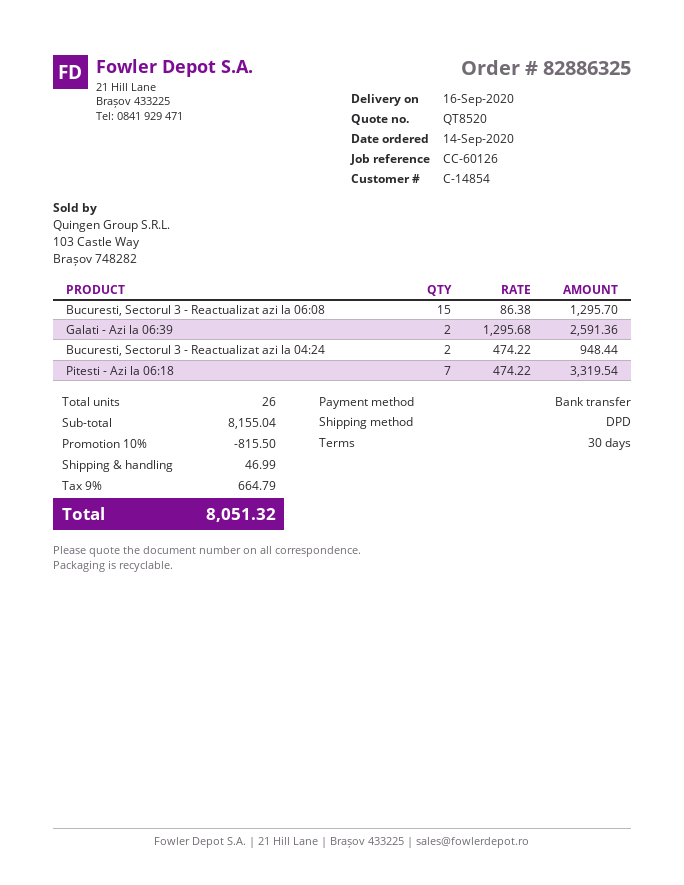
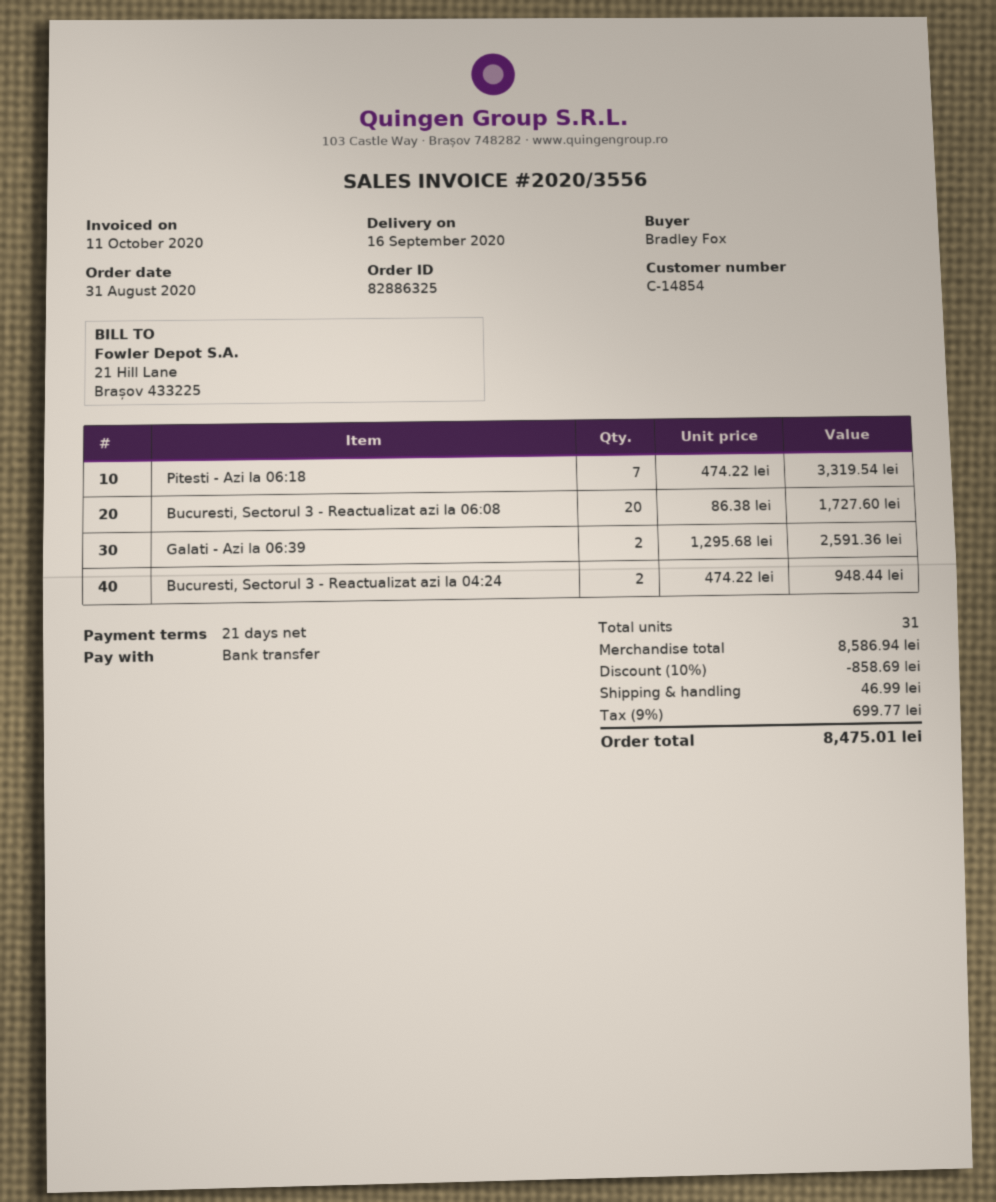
order date: 2020-09-14 -> 2020-08-31
payment terms: 30 days -> 21 days
Bucuresti, Sectorul 3 - Reactualizat azi la 06:08: 15 x 86.38 = 1295.70 -> 20 x 86.38 = 1727.60
total quantity: 26 -> 31
subtotal: 8155.04 -> 8586.94
discount: 10% = 815.50 -> 10% = 858.69
tax: 9% = 664.79 -> 9% = 699.77
total: 8051.32 -> 8475.01

